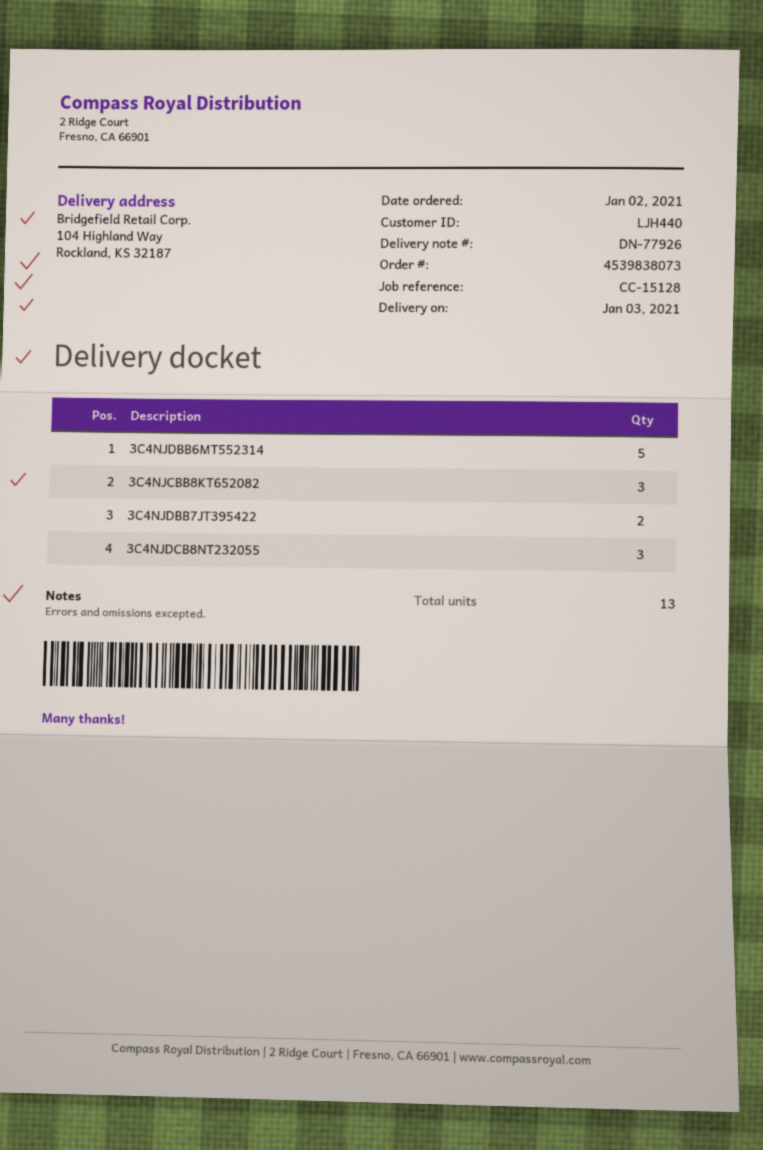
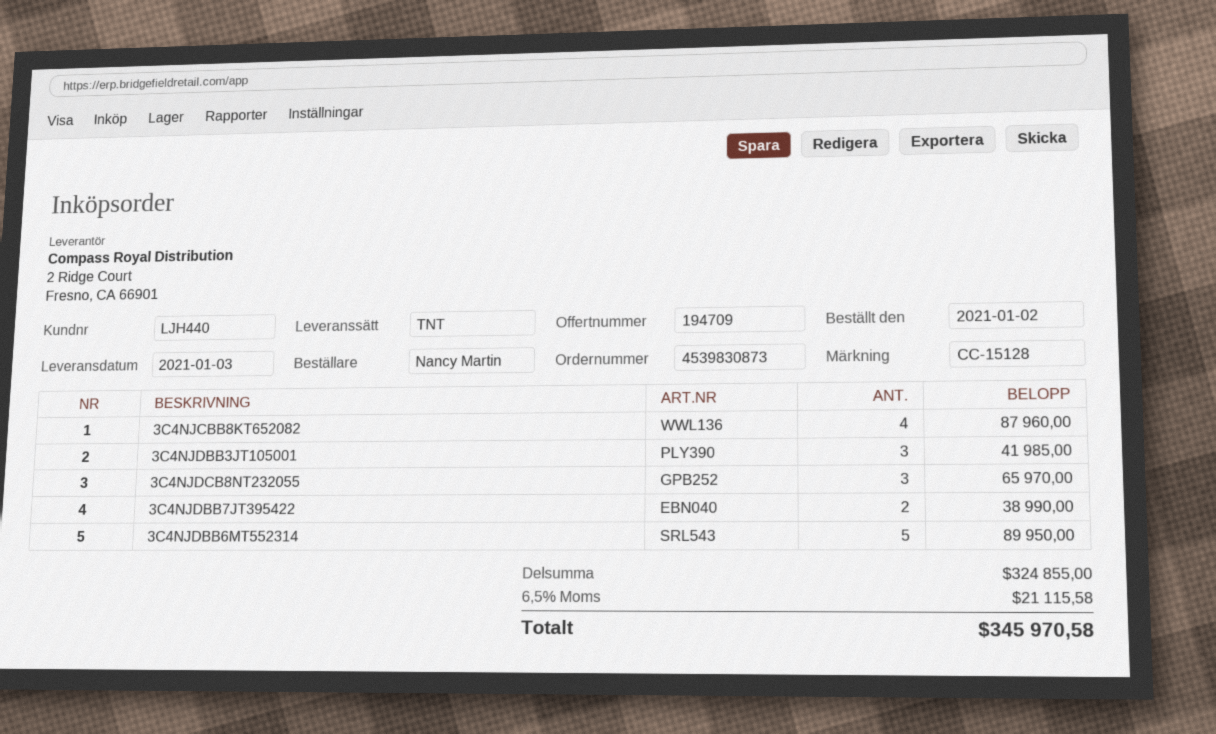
order number: 4539838073 -> 4539830873
3C4NJCBB8KT652082: 3 -> 4
3C4NJDBB3JT105001: none -> 3

